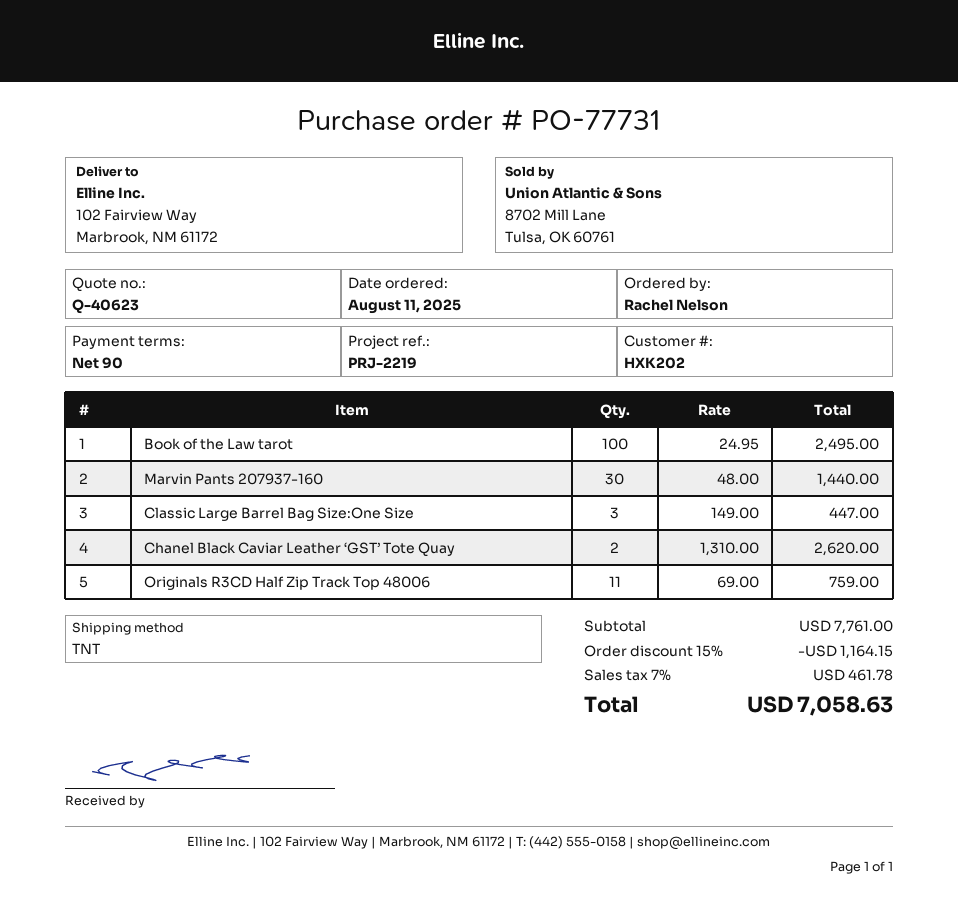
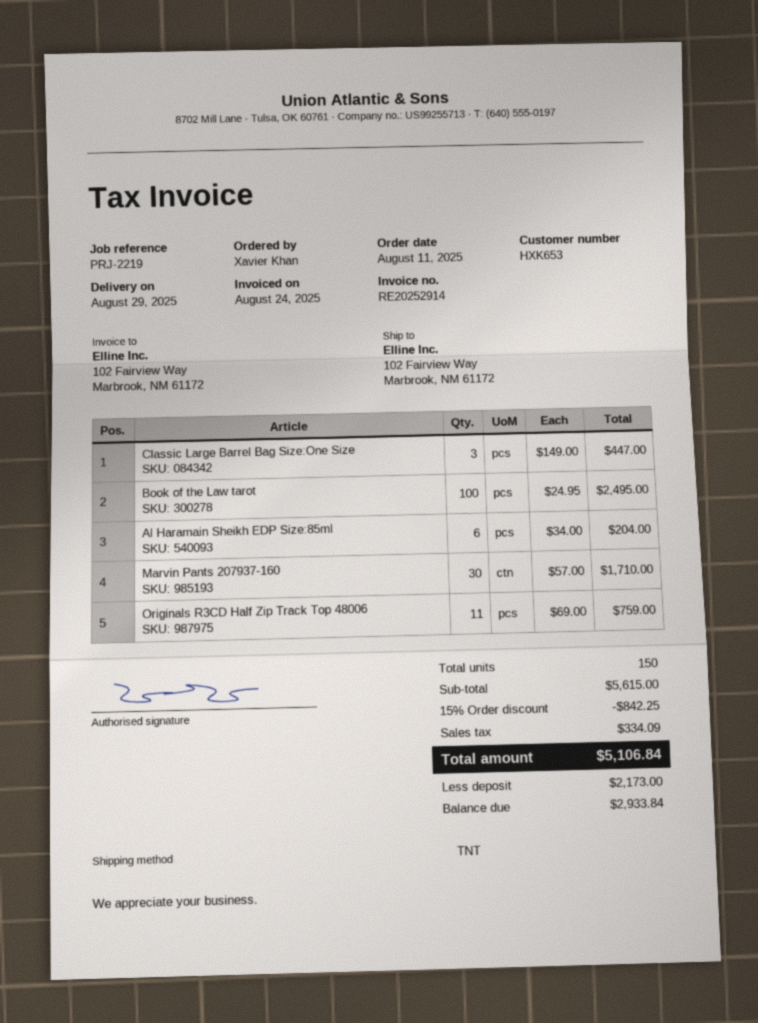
customer number: HXK202 -> HXK653
ordered by: Rachel Nelson -> Xavier Khan
Marvin Pants 207937-160: 30 x 48.00 = 1440.00 -> 30 x 57.00 = 1710.00
Chanel Black Caviar Leather ‘GST’ Tote Quay: 2 x 1310.00 = 2620.00 -> none
Al Haramain Sheikh EDP Size:85ml: none -> 6 x 34.00 = 204.00
subtotal: 7761.00 -> 5615.00
discount: 15% = 1164.15 -> 15% = 842.25
tax: 461.78 -> 334.09
total: 7058.63 -> 5106.84

